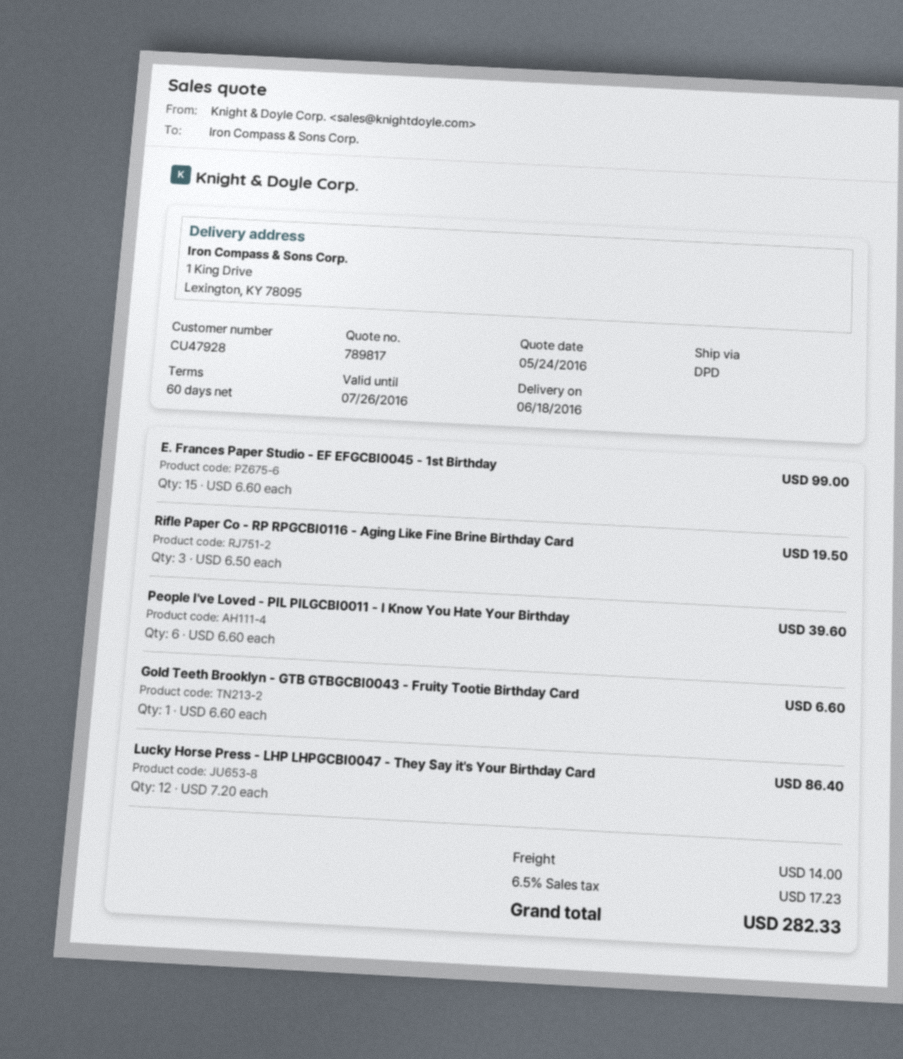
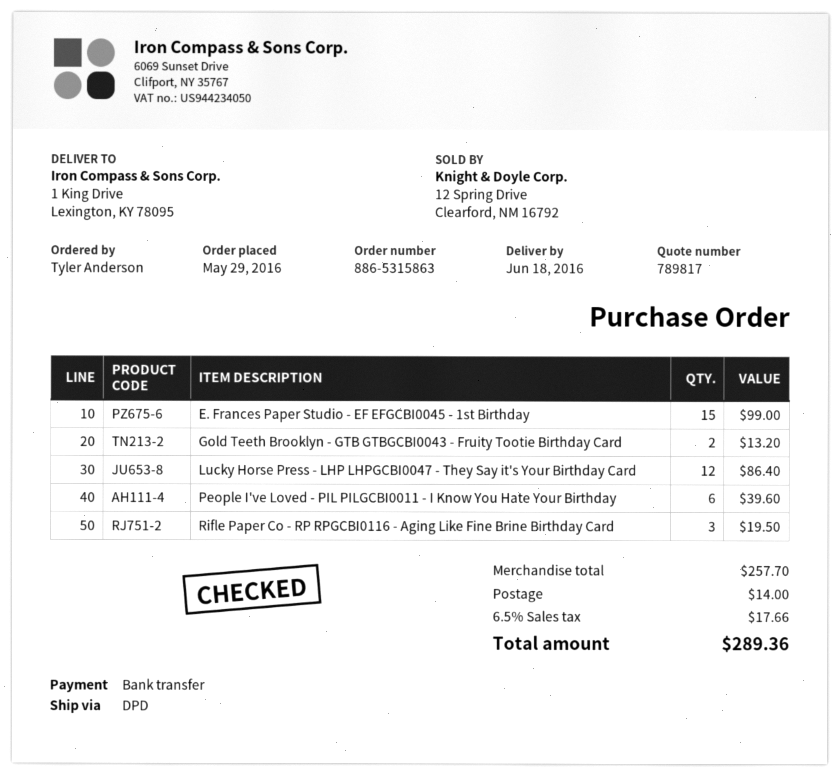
Gold Teeth Brooklyn - GTB GTBGCBI0043 - Fruity Tootie Birthday Card: 1 for 6.60 -> 2 for 13.20
tax: 6.5% = 17.23 -> 6.5% = 17.66
total: 282.33 -> 289.36

